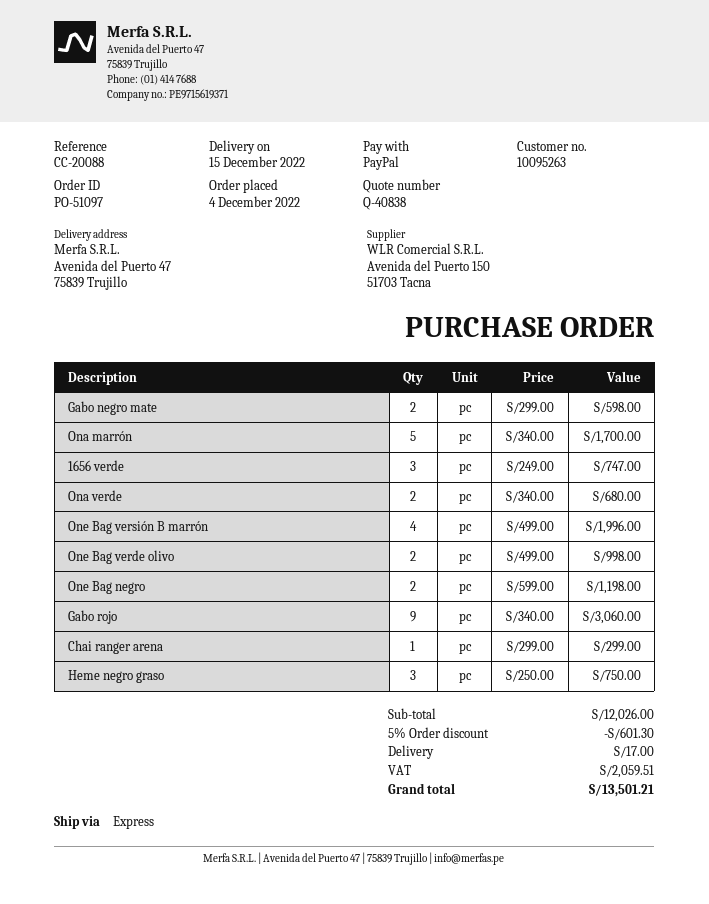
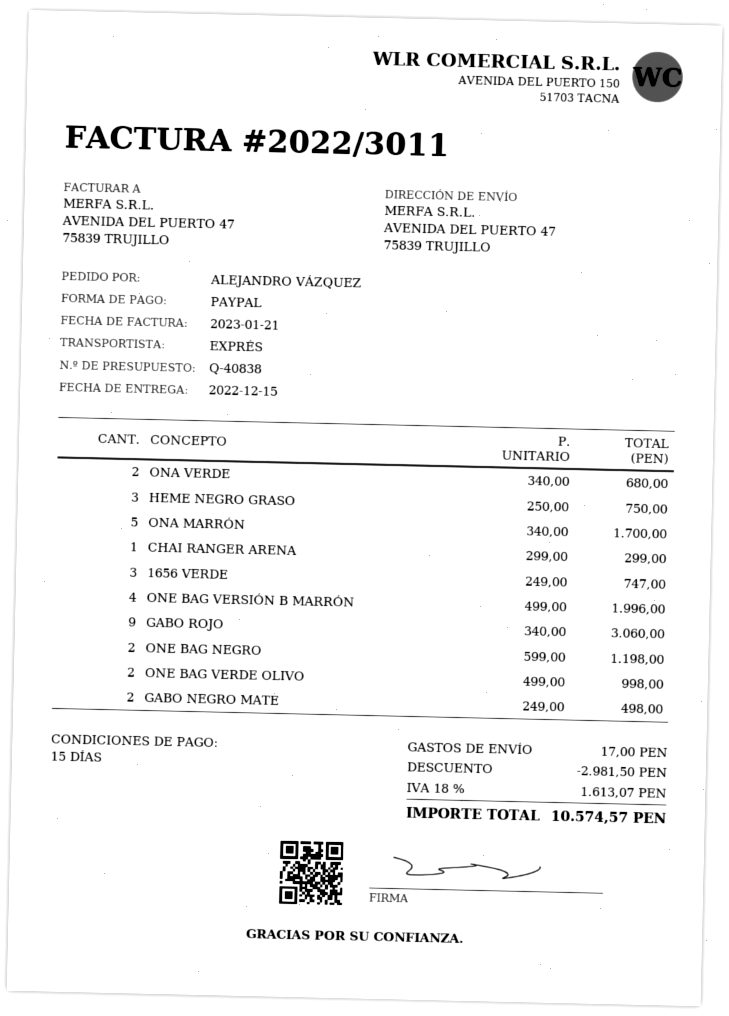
Gabo negro mate: 2 x 299.00 = 598.00 -> 2 x 249.00 = 498.00
discount: 601.30 -> 2981.50
tax: 2059.51 -> 1613.07
total: 13501.21 -> 10574.57

